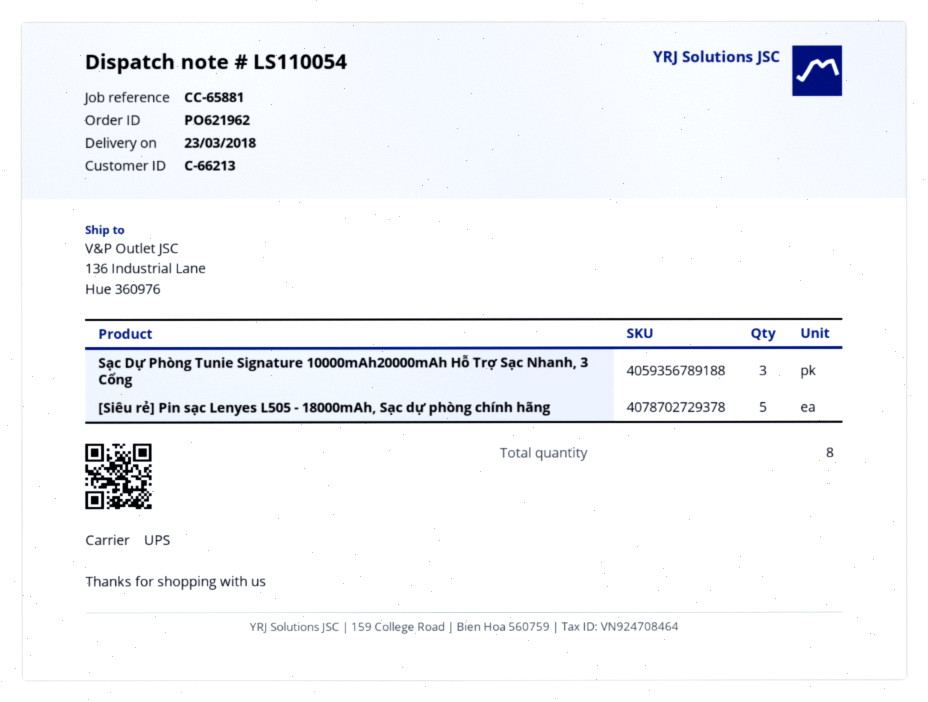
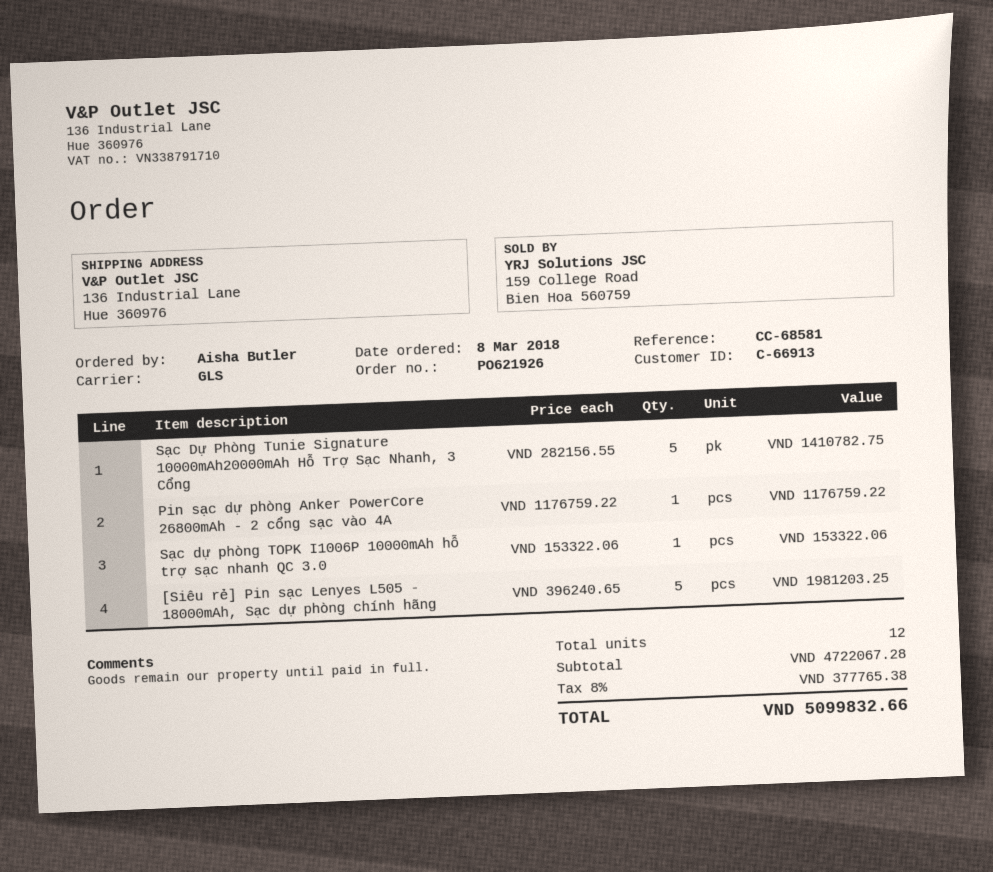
order number: PO621962 -> PO621926
customer number: C-66213 -> C-66913
reference: CC-65881 -> CC-68581
shipping method: UPS -> GLS
Sạc Dự Phòng Tunie Signature 10000mAh20000mAh Hỗ Trợ Sạc Nhanh, 3 Cổng: 3 -> 5
Pin sạc dự phòng Anker PowerCore 26800mAh - 2 cổng sạc vào 4A: none -> 1
Sạc dự phòng TOPK I1006P 10000mAh hỗ trợ sạc nhanh QC 3.0: none -> 1
total quantity: 8 -> 12

